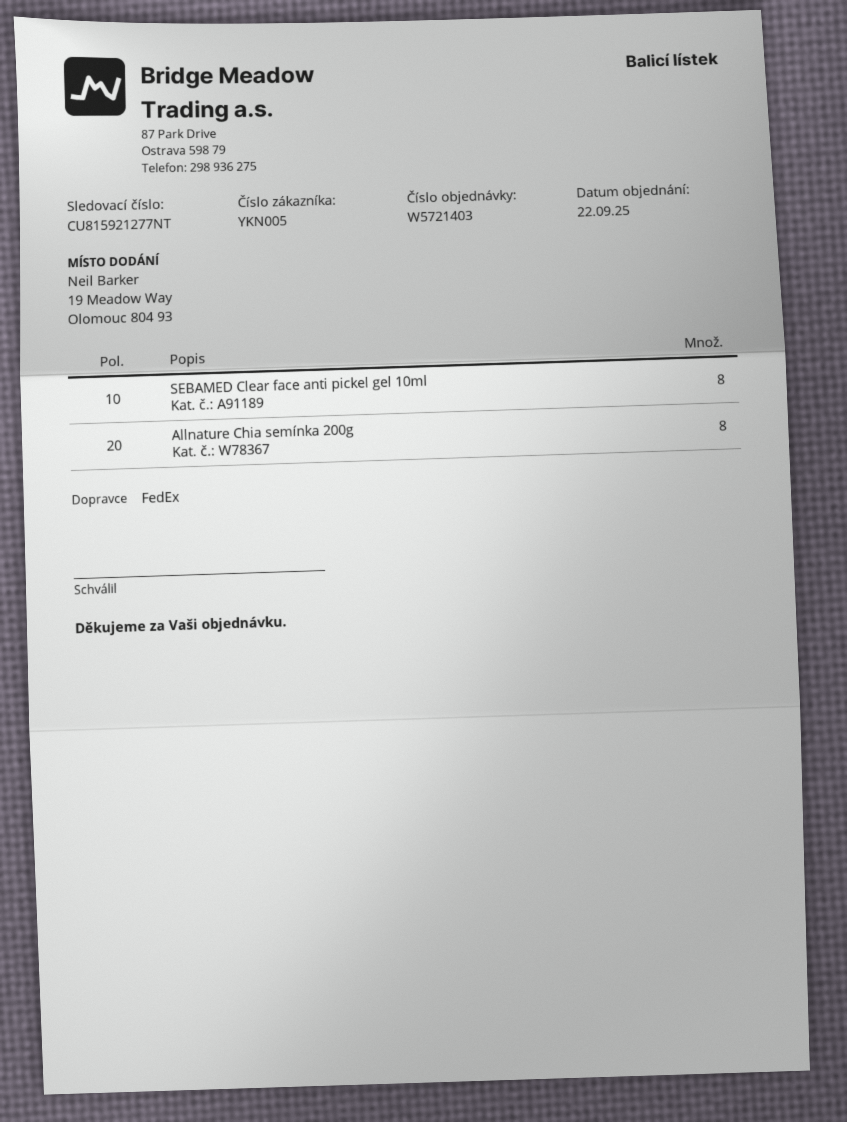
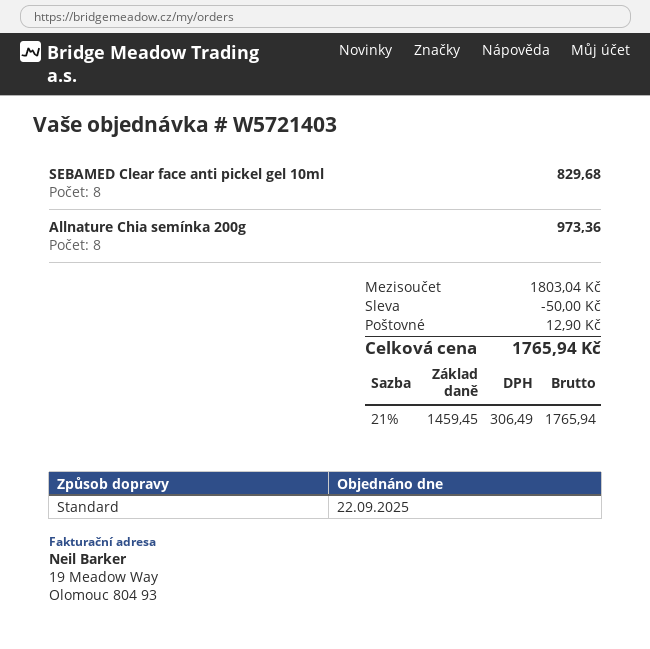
shipping method: FedEx -> standard

